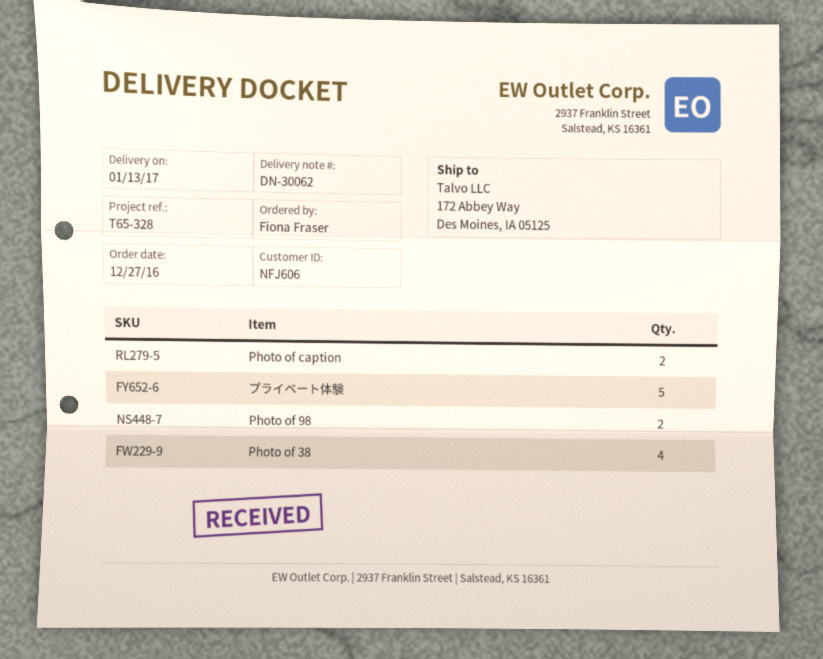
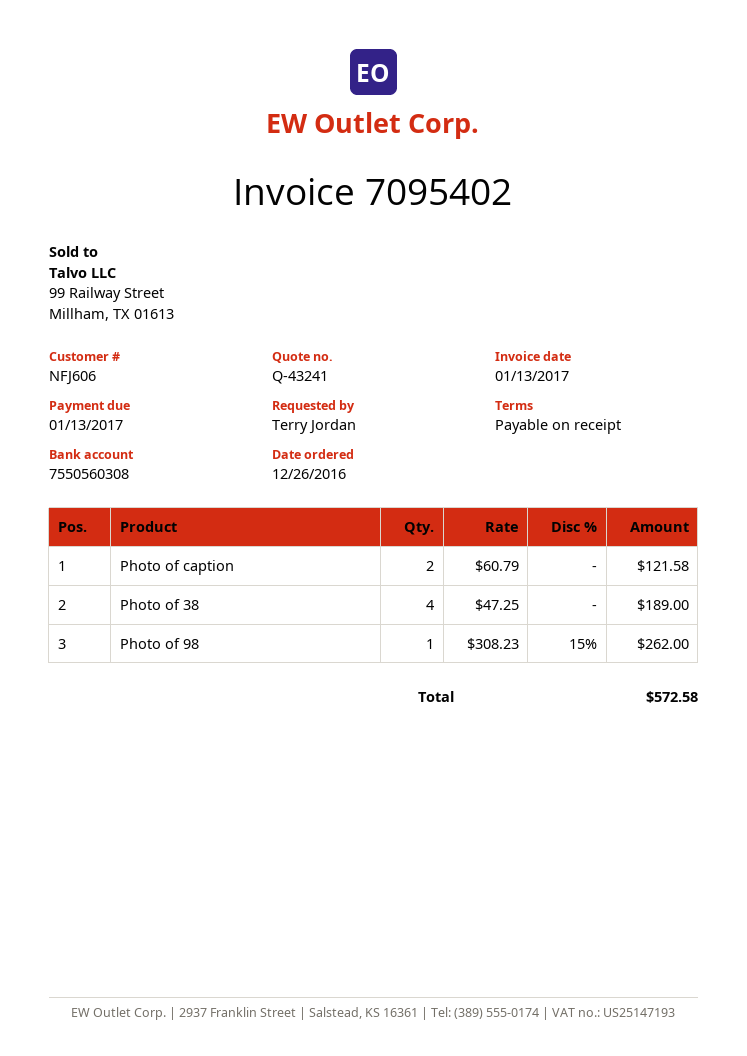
order date: 2016-12-27 -> 2016-12-26
ordered by: Fiona Fraser -> Terry Jordan
プライベート体験: 5 -> none
Photo of 98: 2 -> 1

